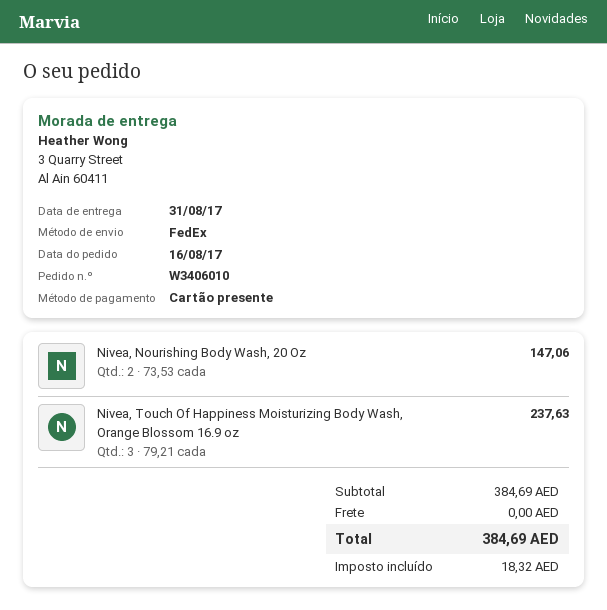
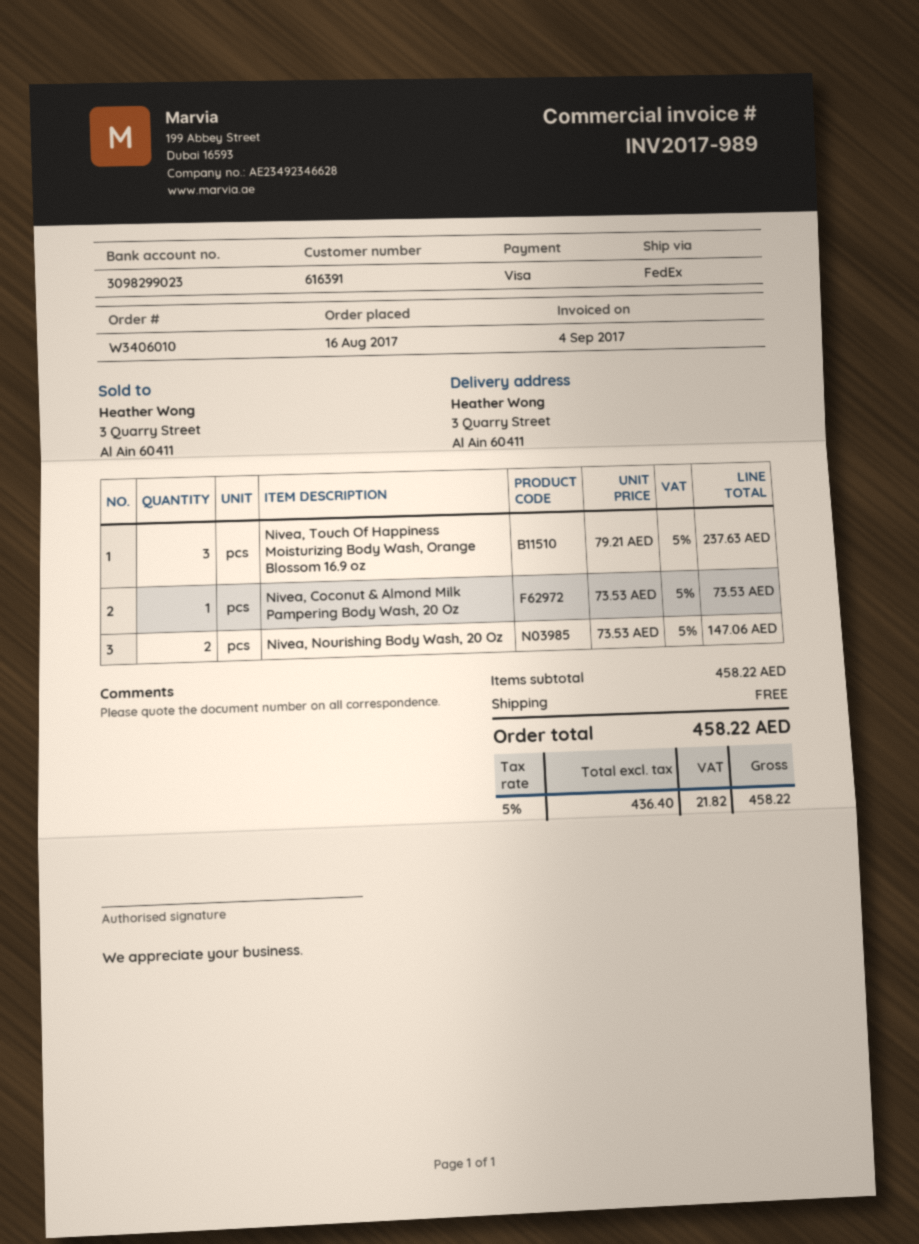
payment method: gift card -> Visa
Nivea, Coconut & Almond Milk Pampering Body Wash, 20 Oz: none -> 1 x 73.53 = 73.53
subtotal: 384.69 -> 458.22
tax: 18.32 -> 21.82
total: 384.69 -> 458.22

